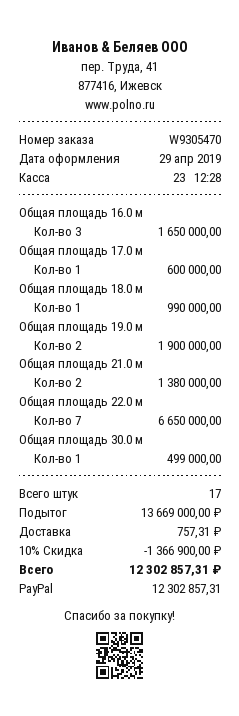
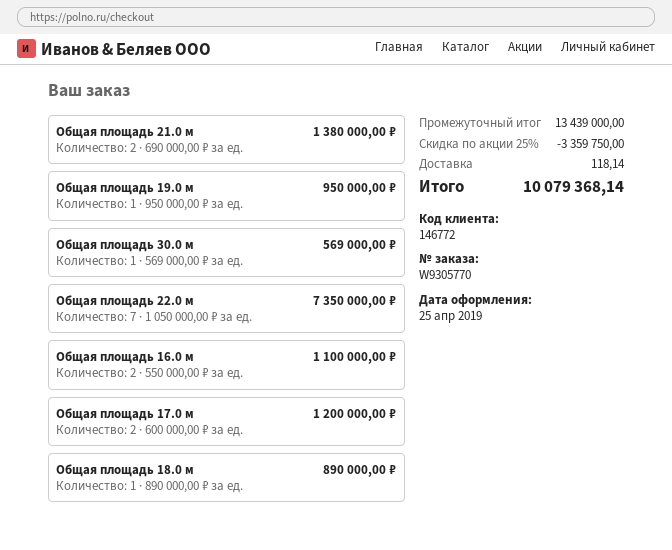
order number: W9305470 -> W9305770
order date: 2019-04-29 -> 2019-04-25
Общая площадь 16.0 м: 3 for 1650000.00 -> 2 for 1100000.00
Общая площадь 17.0 м: 1 for 600000.00 -> 2 for 1200000.00
Общая площадь 18.0 м: 1 for 990000.00 -> 1 for 890000.00
Общая площадь 19.0 м: 2 for 1900000.00 -> 1 for 950000.00
Общая площадь 22.0 м: 7 for 6650000.00 -> 7 for 7350000.00
Общая площадь 30.0 м: 1 for 499000.00 -> 1 for 569000.00
subtotal: 13669000.00 -> 13439000.00
discount: 10% = 1366900.00 -> 25% = 3359750.00
shipping: 757.31 -> 118.14
total: 12302857.31 -> 10079368.14

